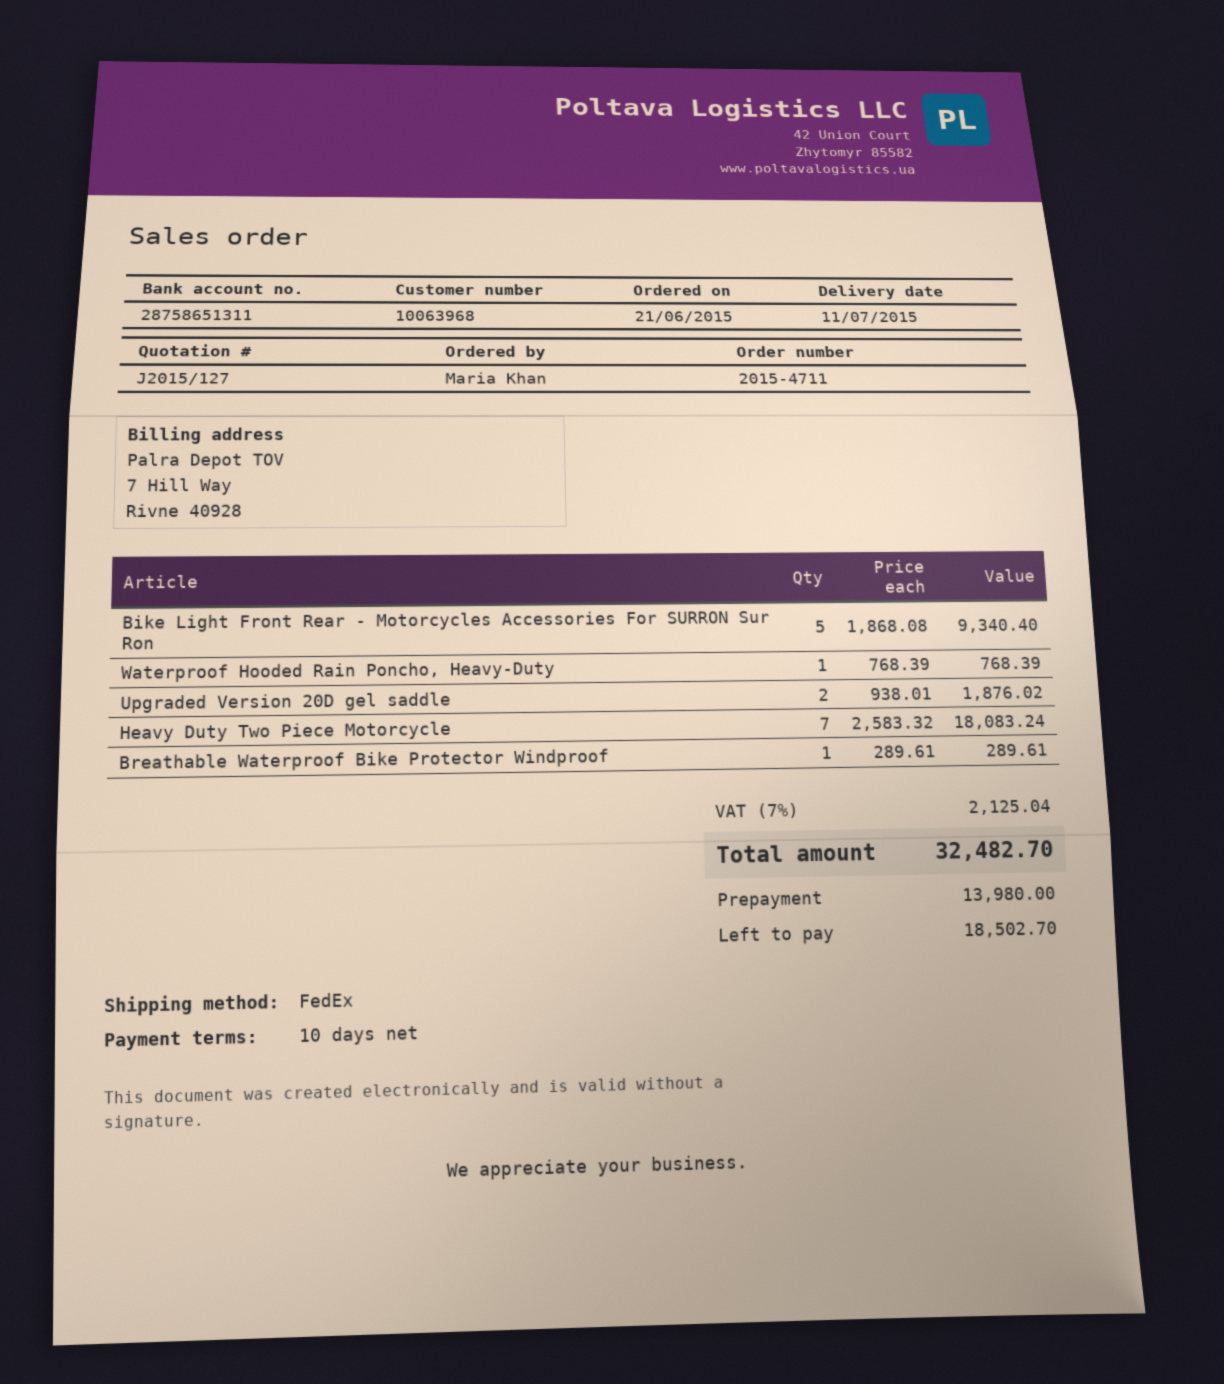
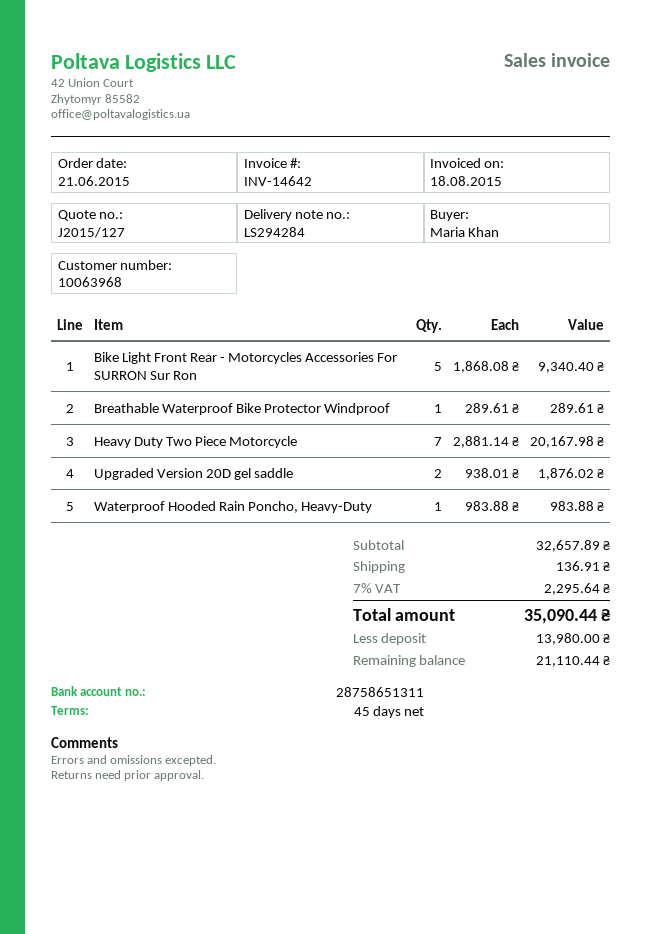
payment terms: 10 days -> 45 days
Waterproof Hooded Rain Poncho, Heavy-Duty: 1 x 768.39 = 768.39 -> 1 x 983.88 = 983.88
Heavy Duty Two Piece Motorcycle: 7 x 2583.32 = 18083.24 -> 7 x 2881.14 = 20167.98
shipping: none -> 136.91
tax: 7% = 2125.04 -> 7% = 2295.64
total: 32482.70 -> 35090.44
balance: 18502.70 -> 21110.44

